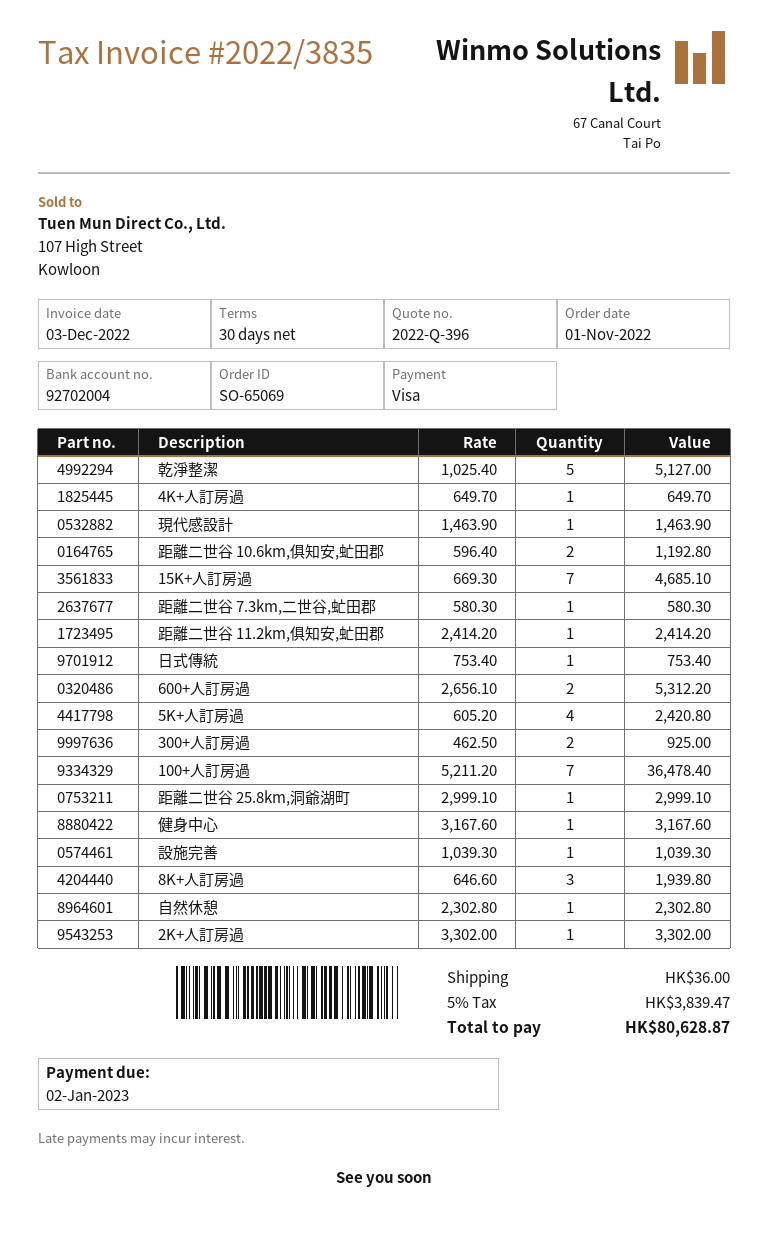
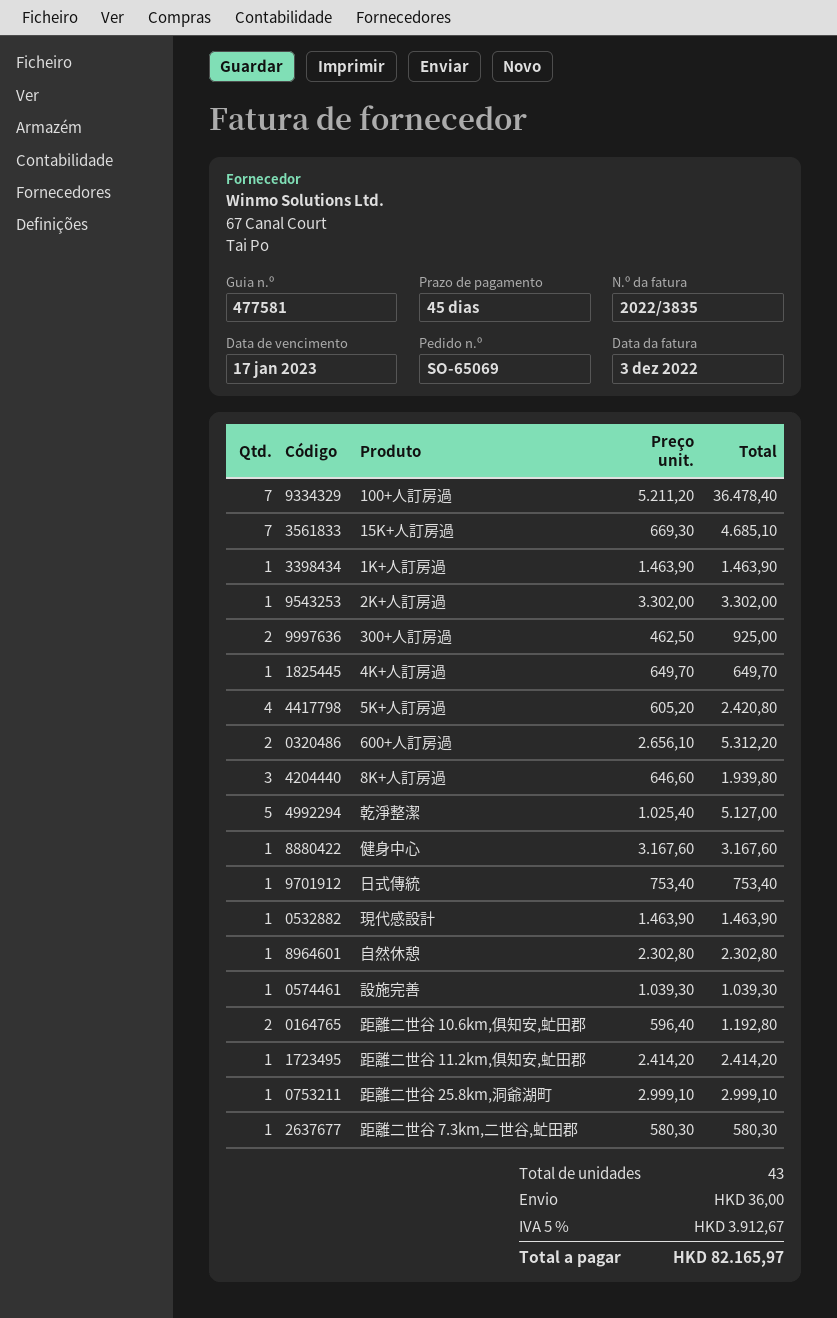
payment terms: 30 days -> 45 days
due date: 2023-01-02 -> 2023-01-17
1K+人訂房過: none -> 1 x 1463.90 = 1463.90
tax: 5% = 3839.47 -> 5% = 3912.67
total: 80628.87 -> 82165.97

